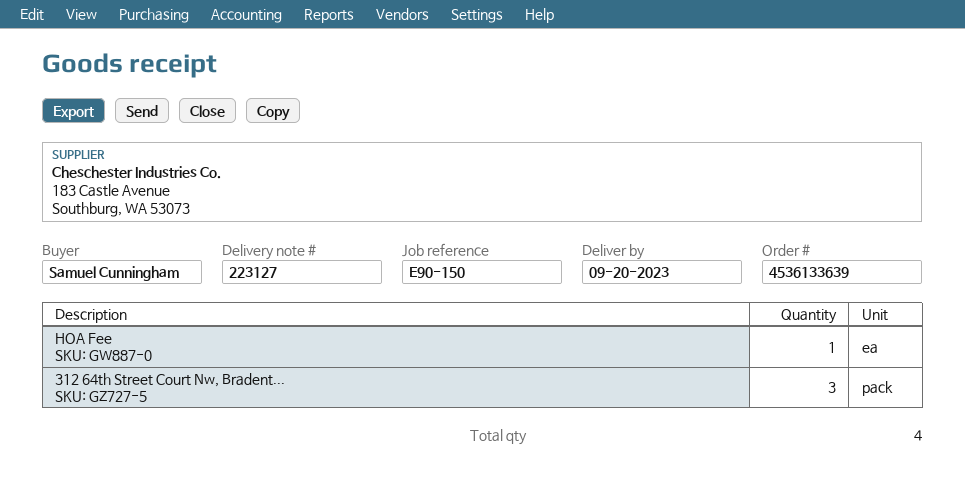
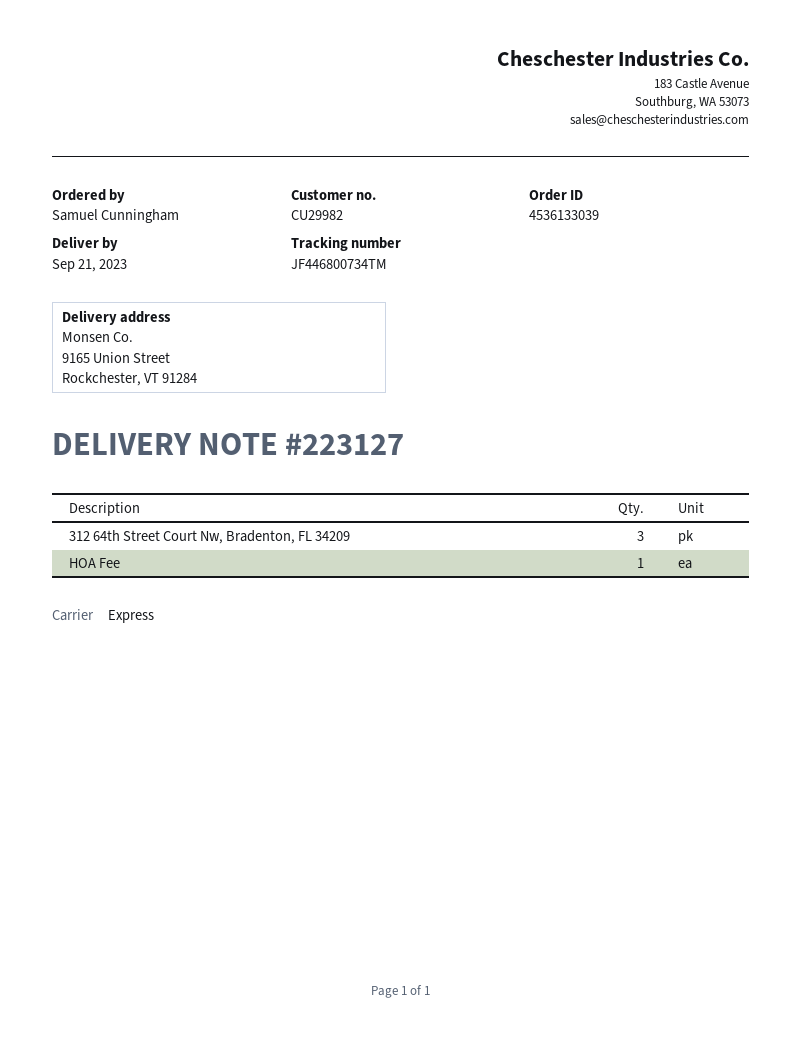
order number: 4536133639 -> 4536133039
delivery date: 2023-09-20 -> 2023-09-21

